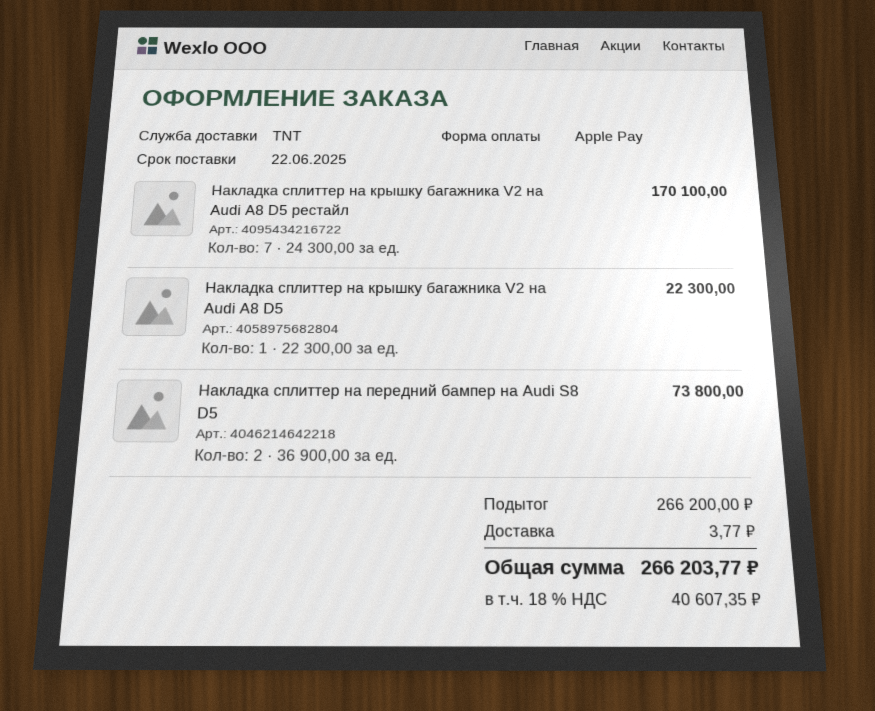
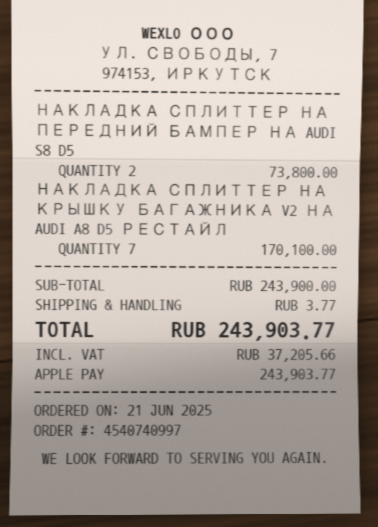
Накладка сплиттер на крышку багажника V2 на Audi A8 D5: 1 for 22300.00 -> none
subtotal: 266200.00 -> 243900.00
tax: 40607.35 -> 37205.66
total: 266203.77 -> 243903.77

